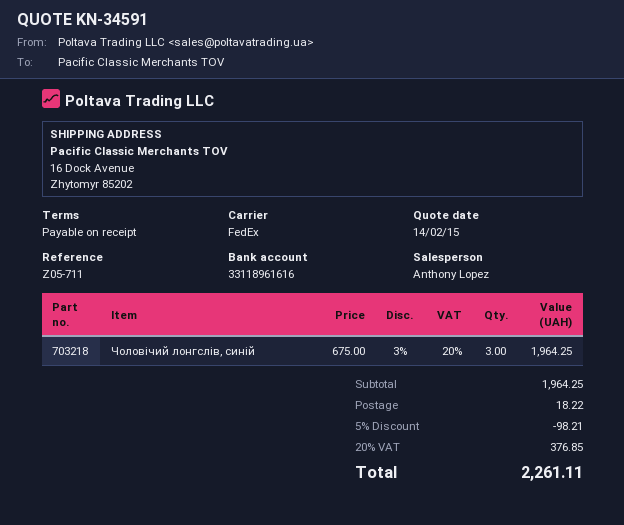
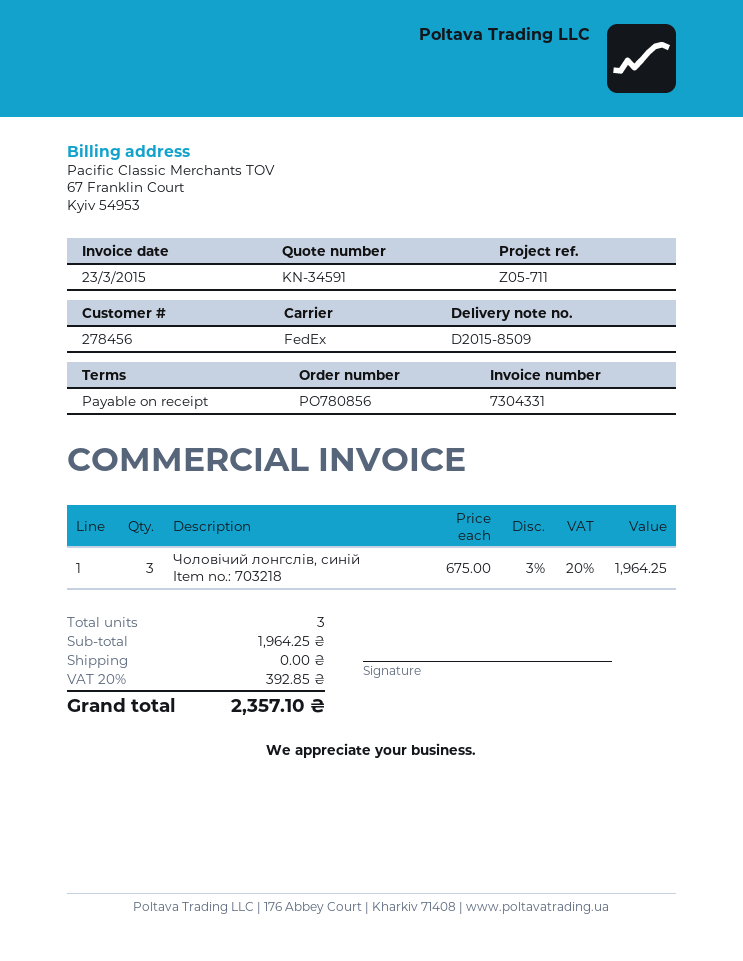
discount: 5% = 98.21 -> none
shipping: 18.22 -> 0.00
tax: 20% = 376.85 -> 20% = 392.85
total: 2261.11 -> 2357.10

